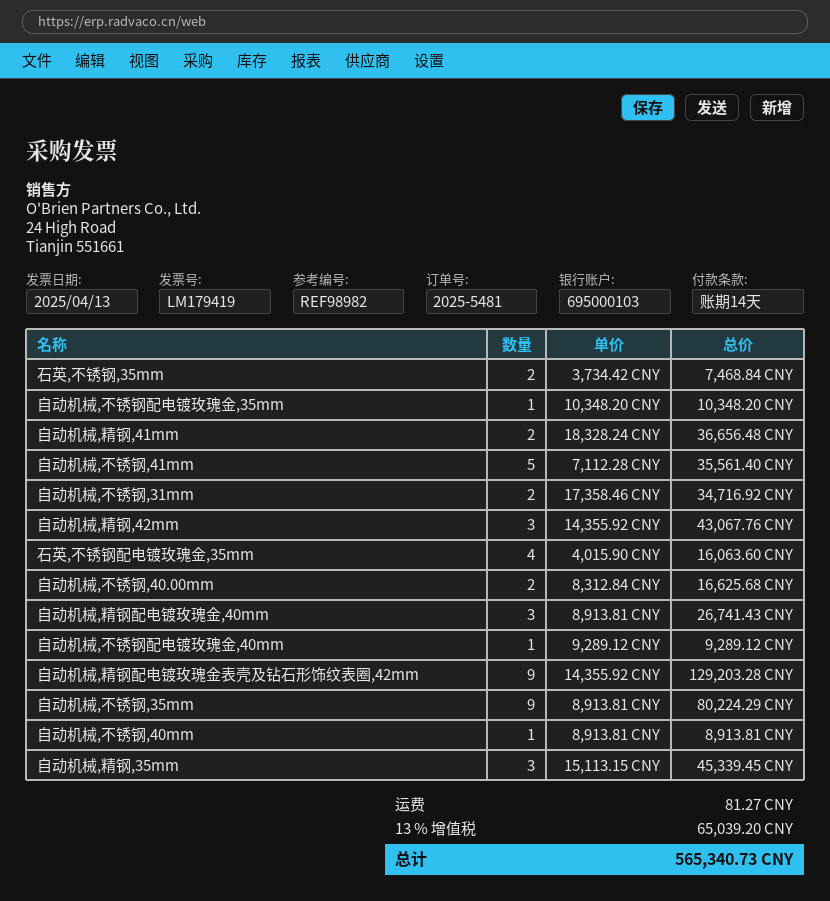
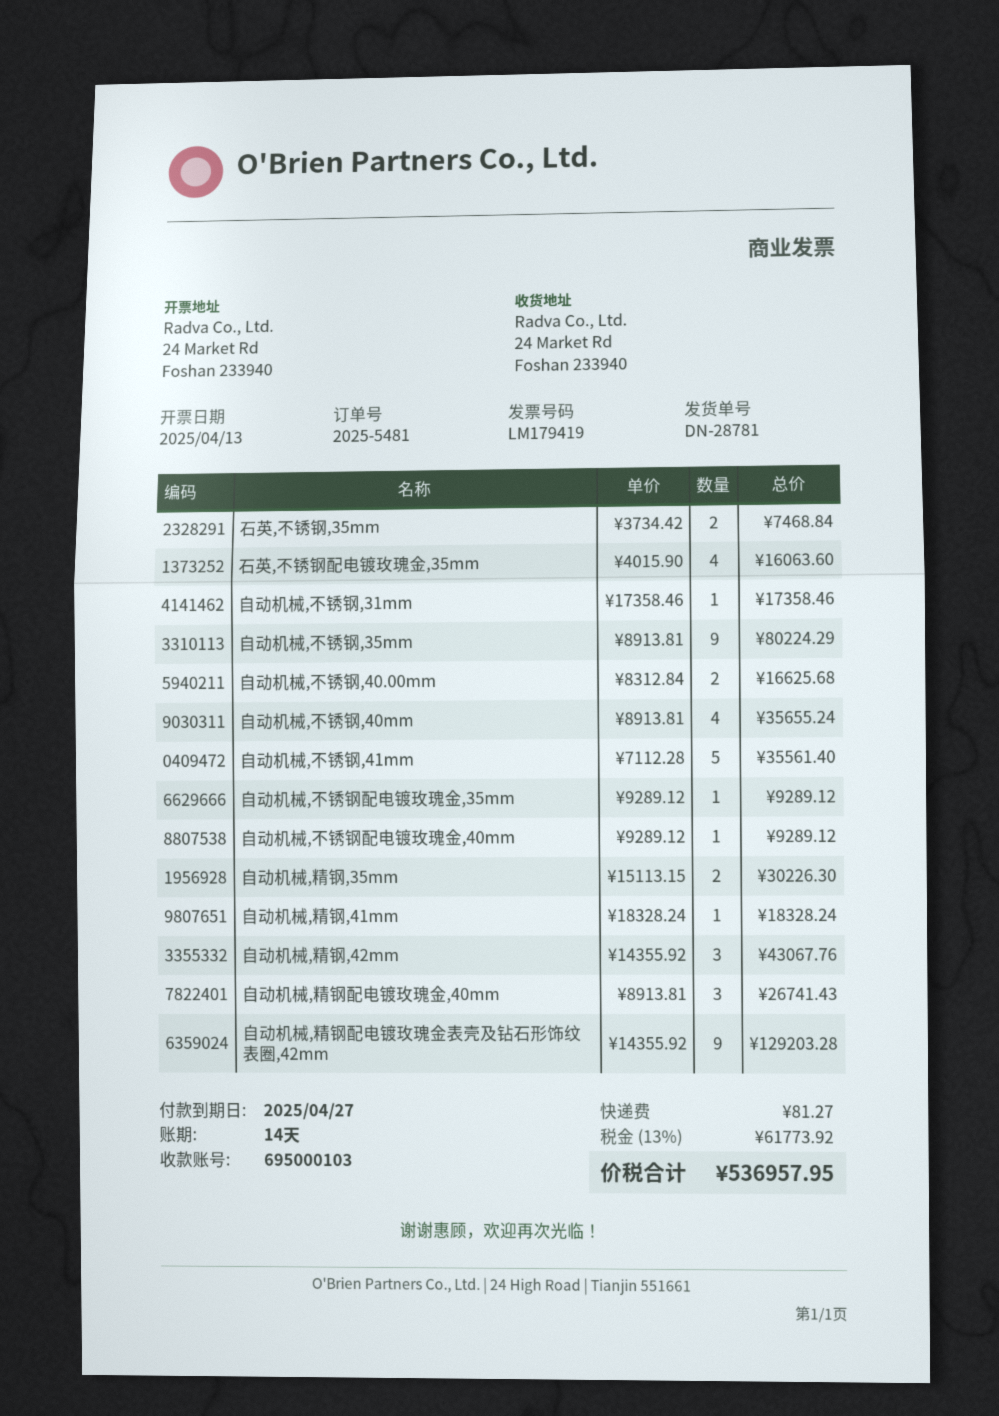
自动机械,不锈钢配电镀玫瑰金,35mm: 1 x 10348.20 = 10348.20 -> 1 x 9289.12 = 9289.12
自动机械,精钢,41mm: 2 x 18328.24 = 36656.48 -> 1 x 18328.24 = 18328.24
自动机械,不锈钢,31mm: 2 x 17358.46 = 34716.92 -> 1 x 17358.46 = 17358.46
自动机械,不锈钢,40mm: 1 x 8913.81 = 8913.81 -> 4 x 8913.81 = 35655.24
自动机械,精钢,35mm: 3 x 15113.15 = 45339.45 -> 2 x 15113.15 = 30226.30
tax: 13% = 65039.20 -> 13% = 61773.92
total: 565340.73 -> 536957.95

